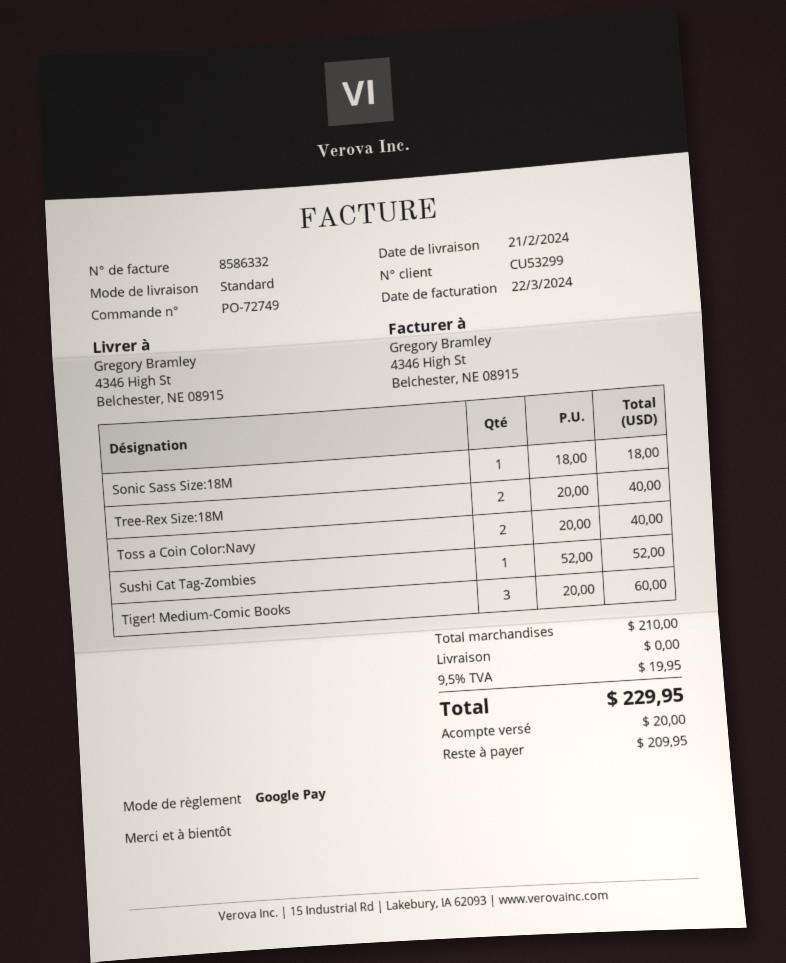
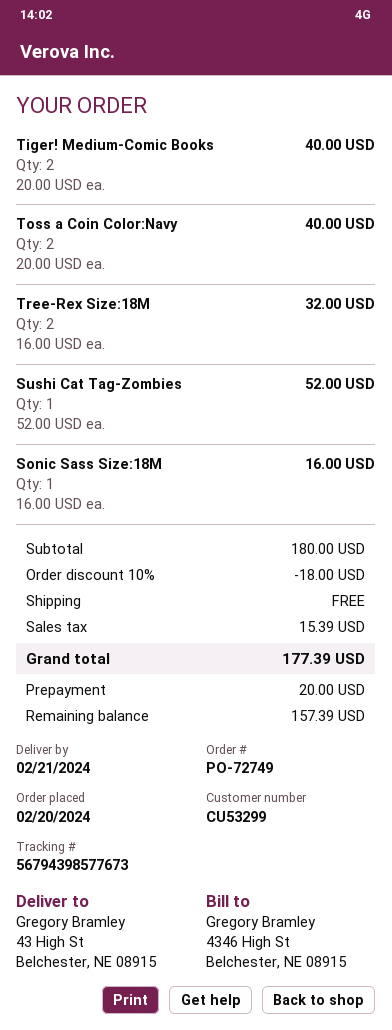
ship to: 4346 High St, Belchester, NE 08915 -> 43 High St, Belchester, NE 08915
Sonic Sass Size:18M: 1 x 18.00 = 18.00 -> 1 x 16.00 = 16.00
Tree-Rex Size:18M: 2 x 20.00 = 40.00 -> 2 x 16.00 = 32.00
Tiger! Medium-Comic Books: 3 x 20.00 = 60.00 -> 2 x 20.00 = 40.00
subtotal: 210.00 -> 180.00
discount: none -> 10% = 18.00
tax: 19.95 -> 15.39
total: 229.95 -> 177.39
balance: 209.95 -> 157.39

